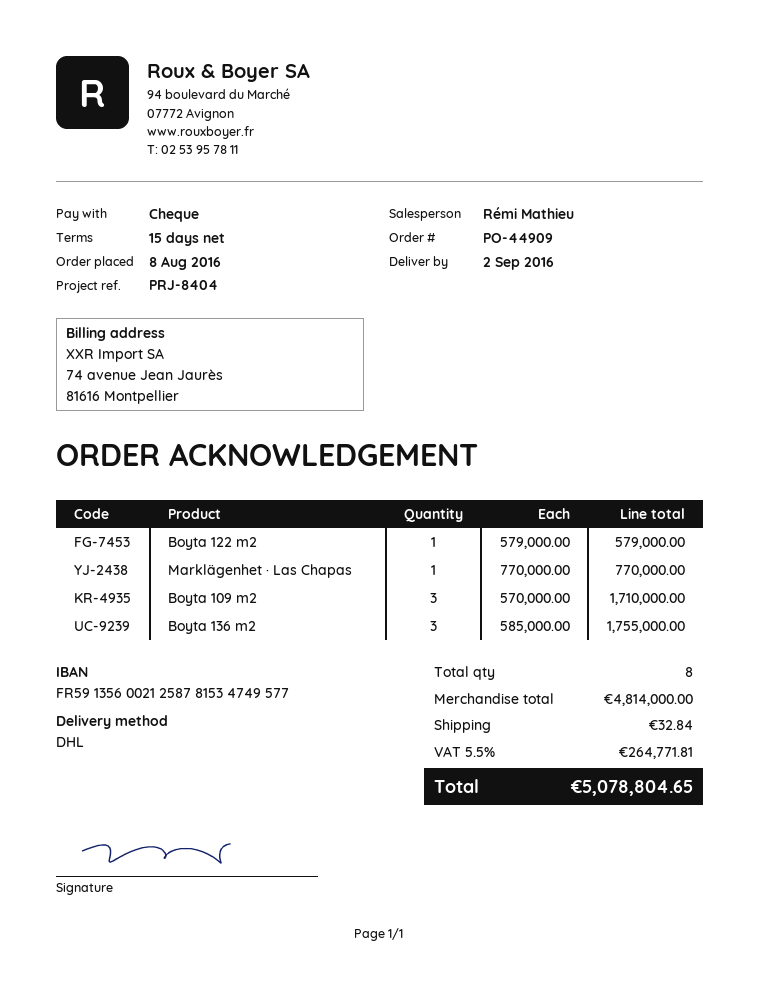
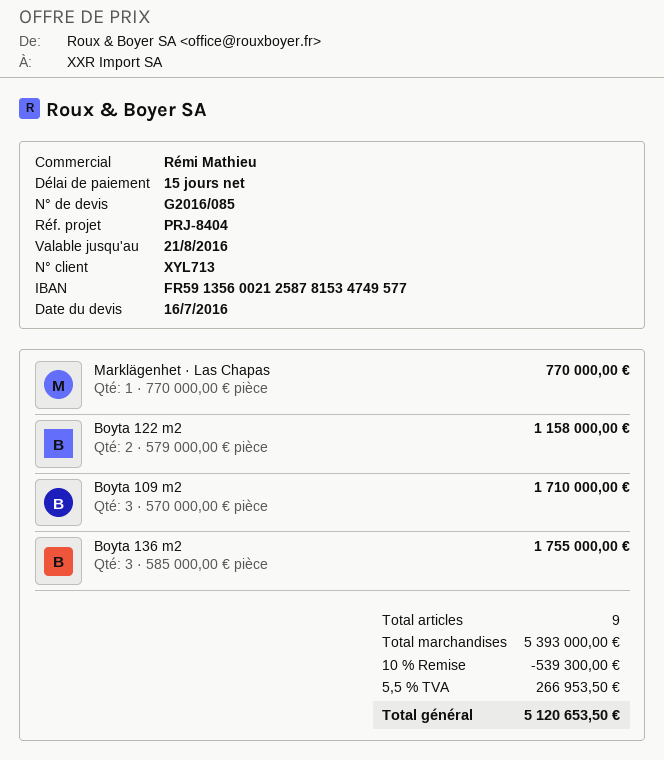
Boyta 122 m2: 1 x 579000.00 = 579000.00 -> 2 x 579000.00 = 1158000.00
total quantity: 8 -> 9
subtotal: 4814000.00 -> 5393000.00
discount: none -> 10% = 539300.00
shipping: 32.84 -> none
tax: 5.5% = 264771.81 -> 5.5% = 266953.50
total: 5078804.65 -> 5120653.50

